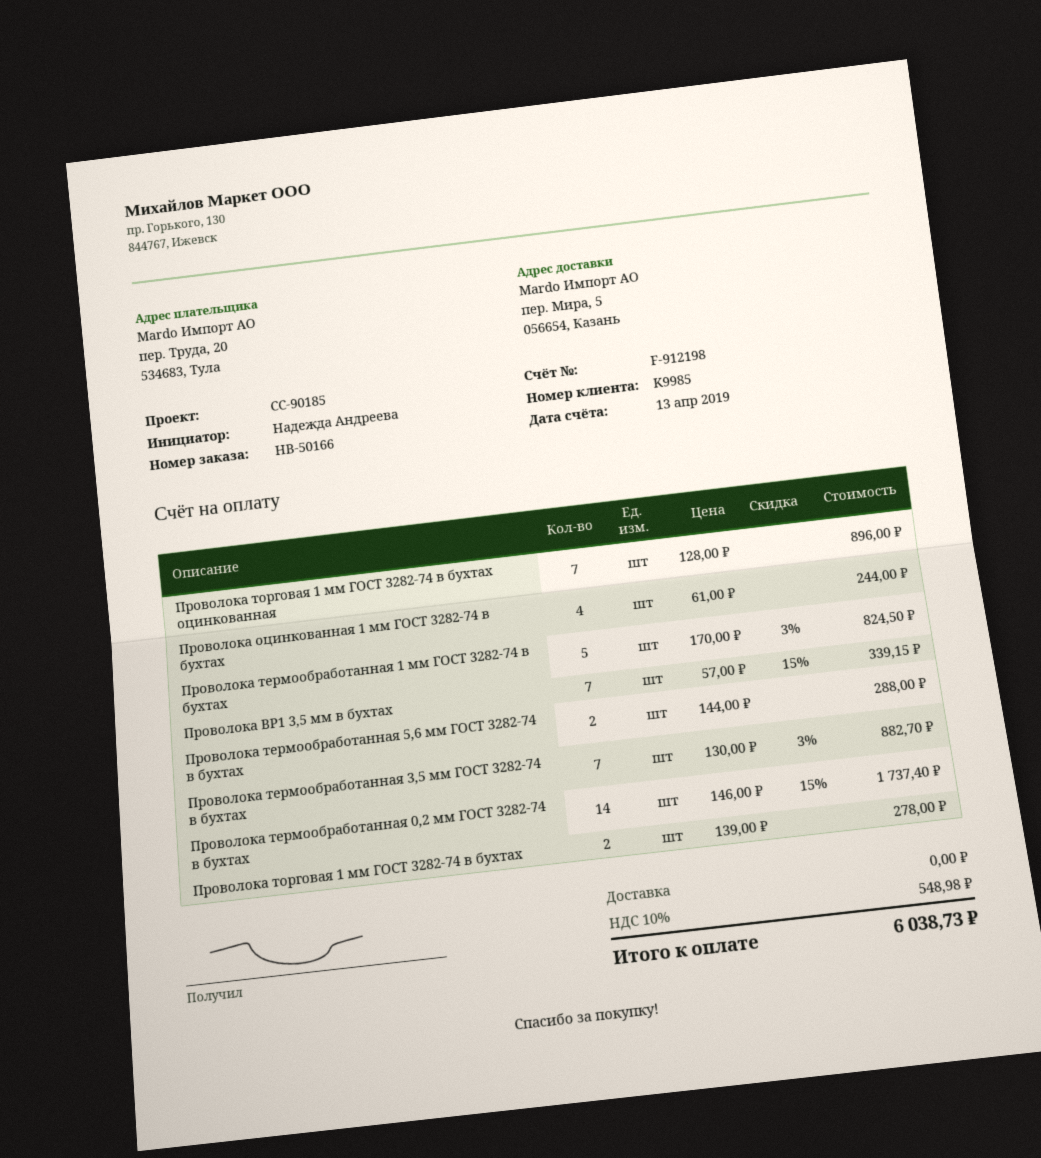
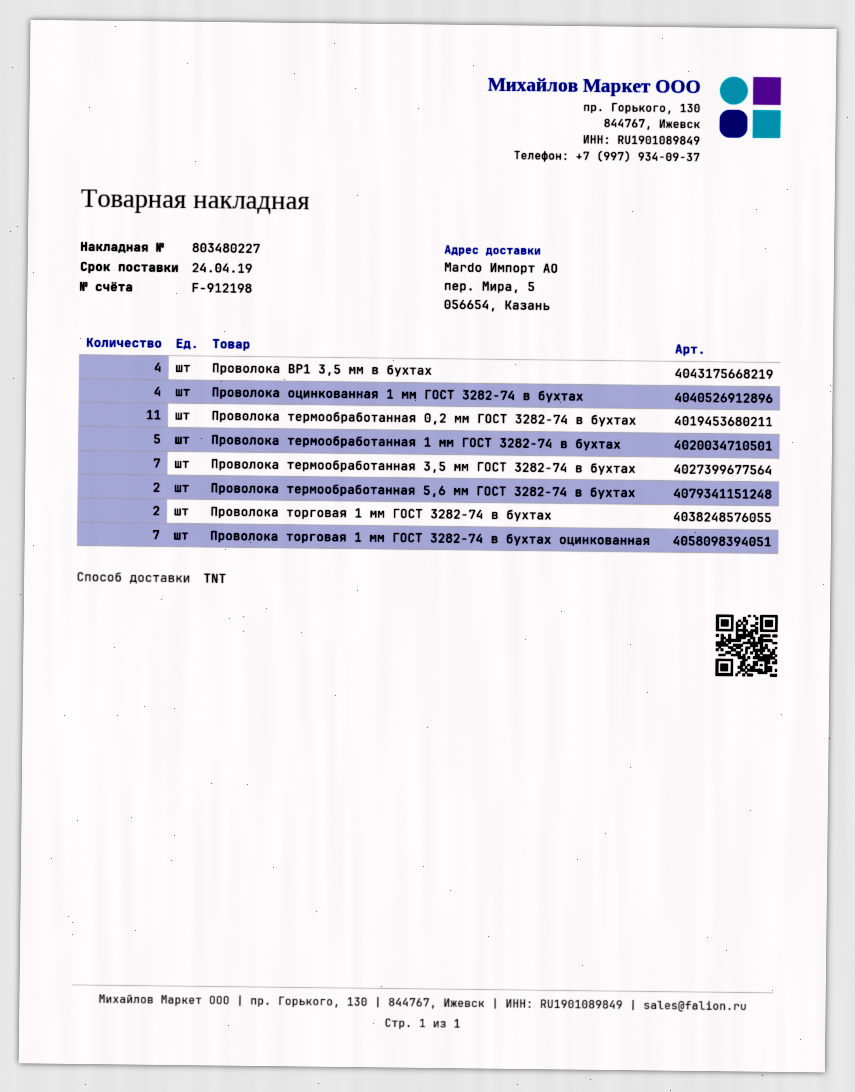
Проволока ВР1 3,5 мм в бухтах: 7 -> 4
Проволока термообработанная 0,2 мм ГОСТ 3282-74 в бухтах: 14 -> 11

